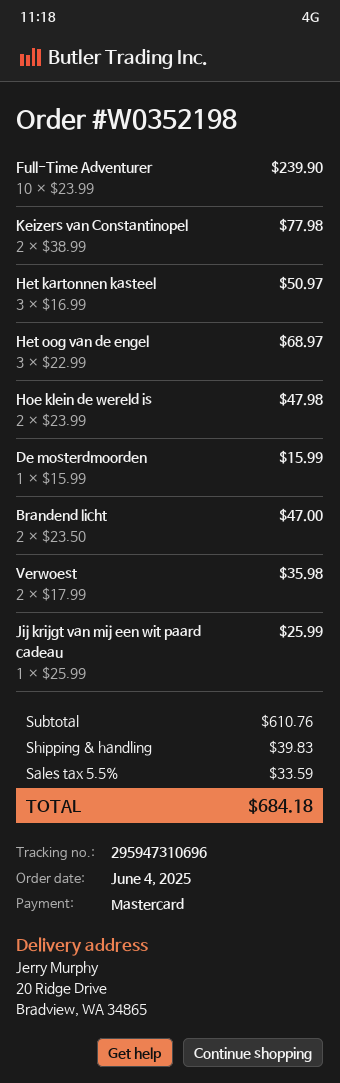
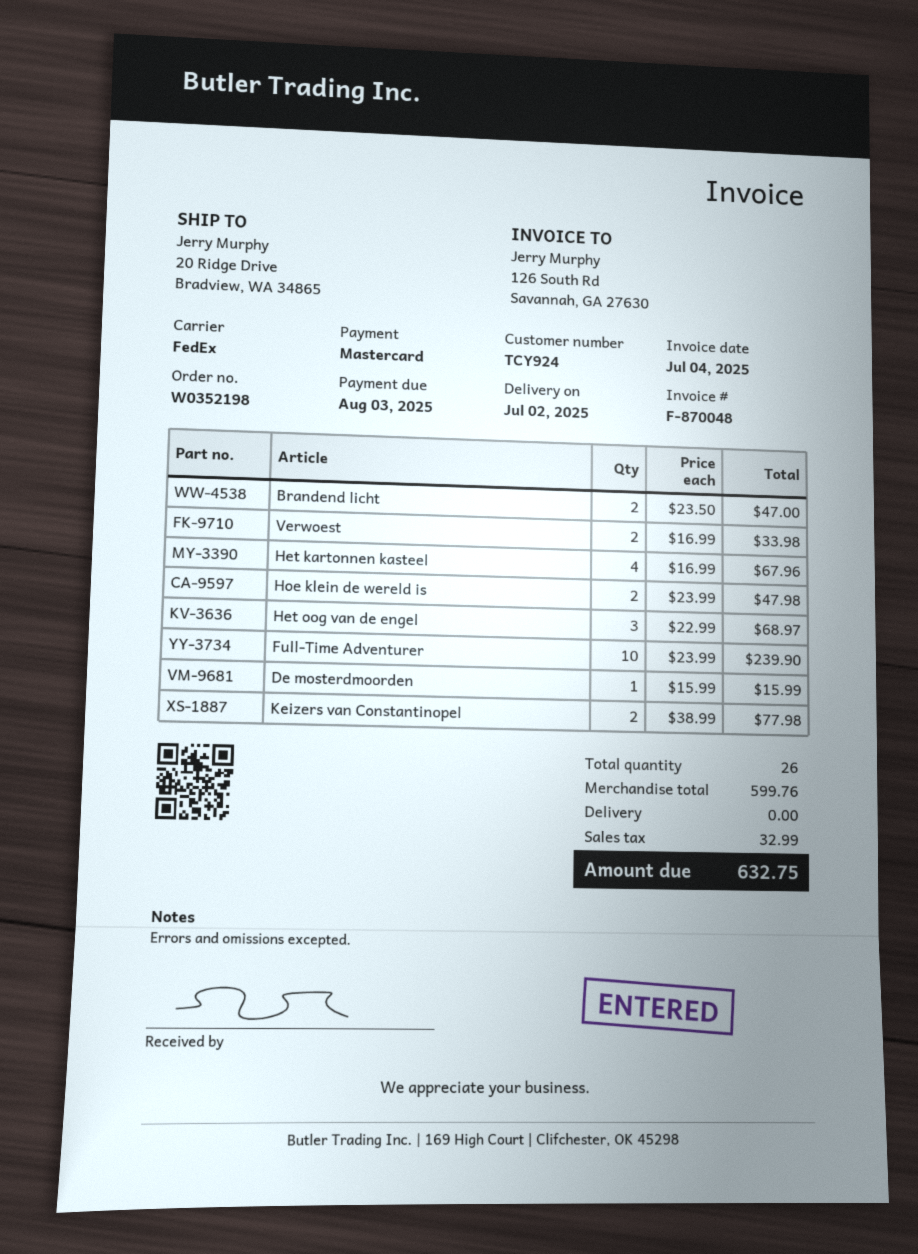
Het kartonnen kasteel: 3 x 16.99 = 50.97 -> 4 x 16.99 = 67.96
Verwoest: 2 x 17.99 = 35.98 -> 2 x 16.99 = 33.98
Jij krijgt van mij een wit paard cadeau: 1 x 25.99 = 25.99 -> none
subtotal: 610.76 -> 599.76
shipping: 39.83 -> 0.00
tax: 33.59 -> 32.99
total: 684.18 -> 632.75

